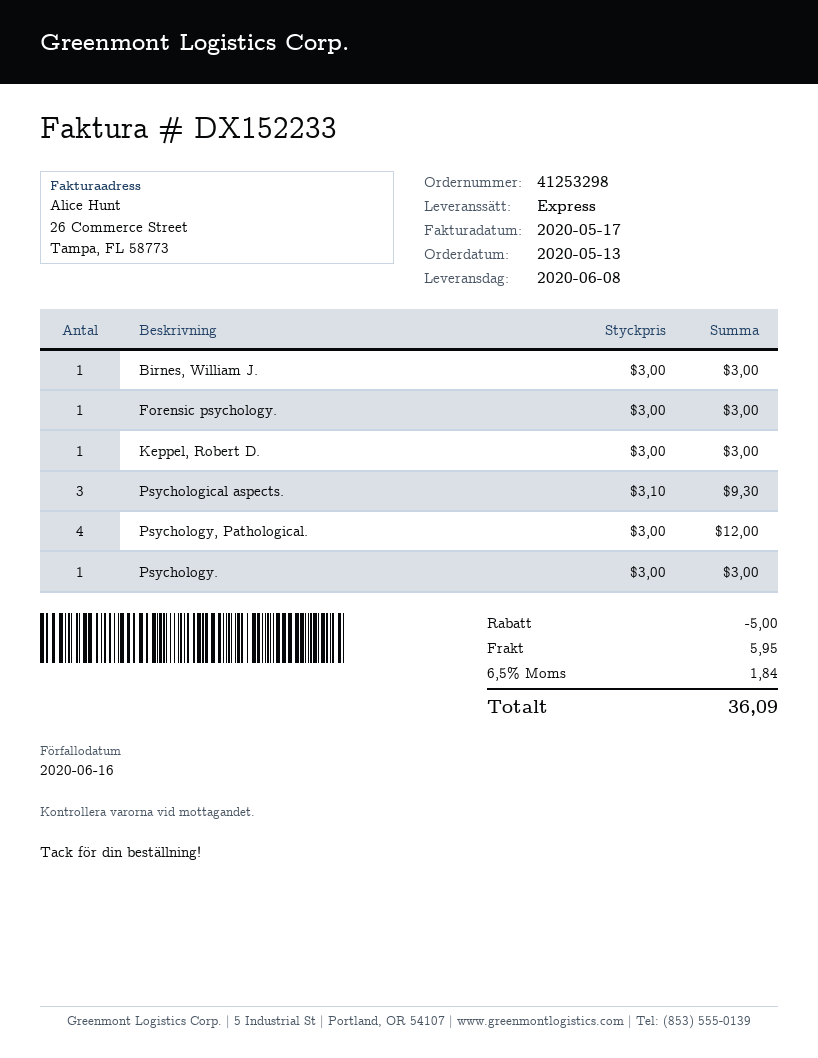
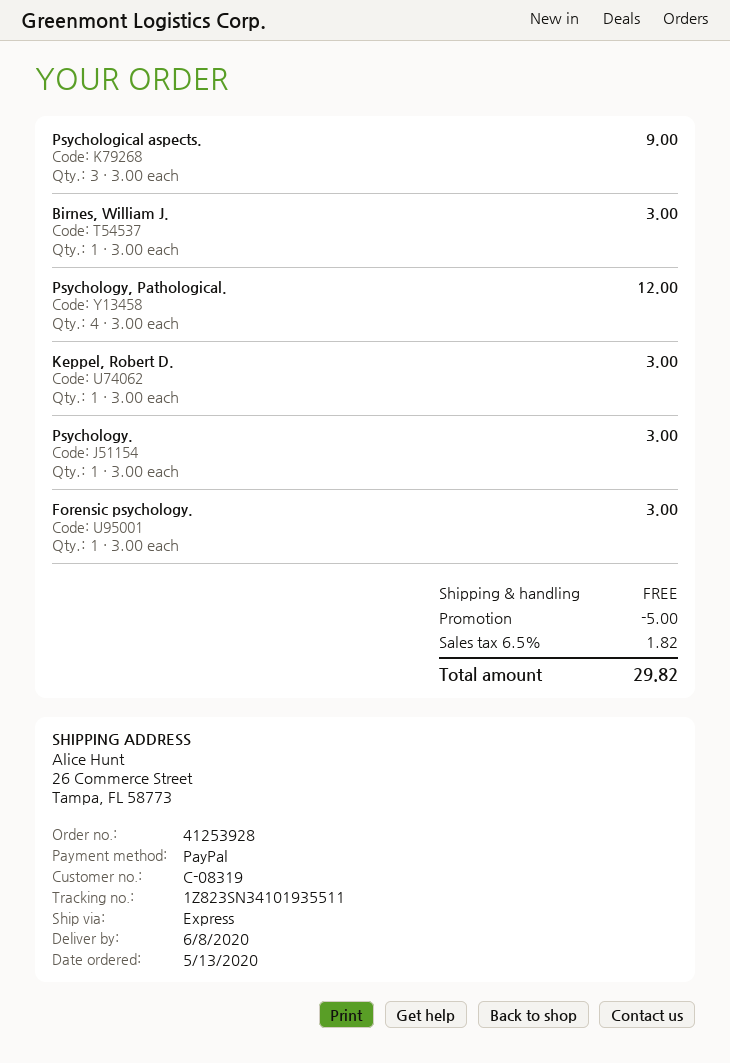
order number: 41253298 -> 41253928
Psychological aspects.: 3 x 3.10 = 9.30 -> 3 x 3.00 = 9.00
shipping: 5.95 -> 0.00
tax: 6.5% = 1.84 -> 6.5% = 1.82
total: 36.09 -> 29.82

